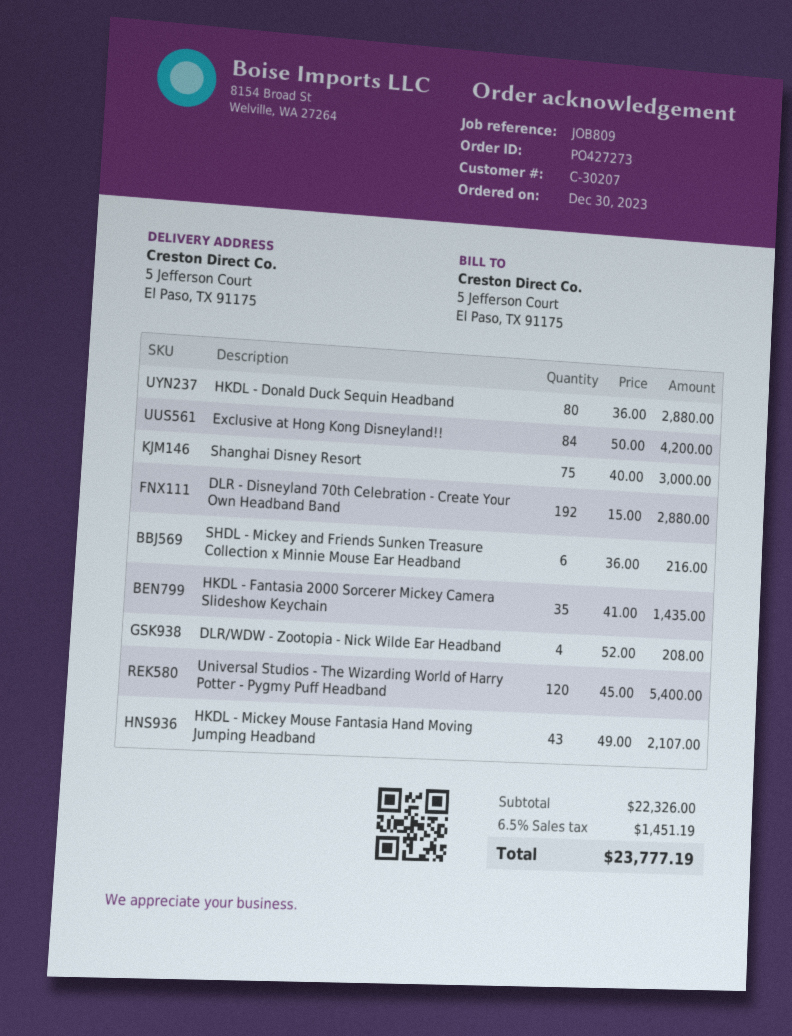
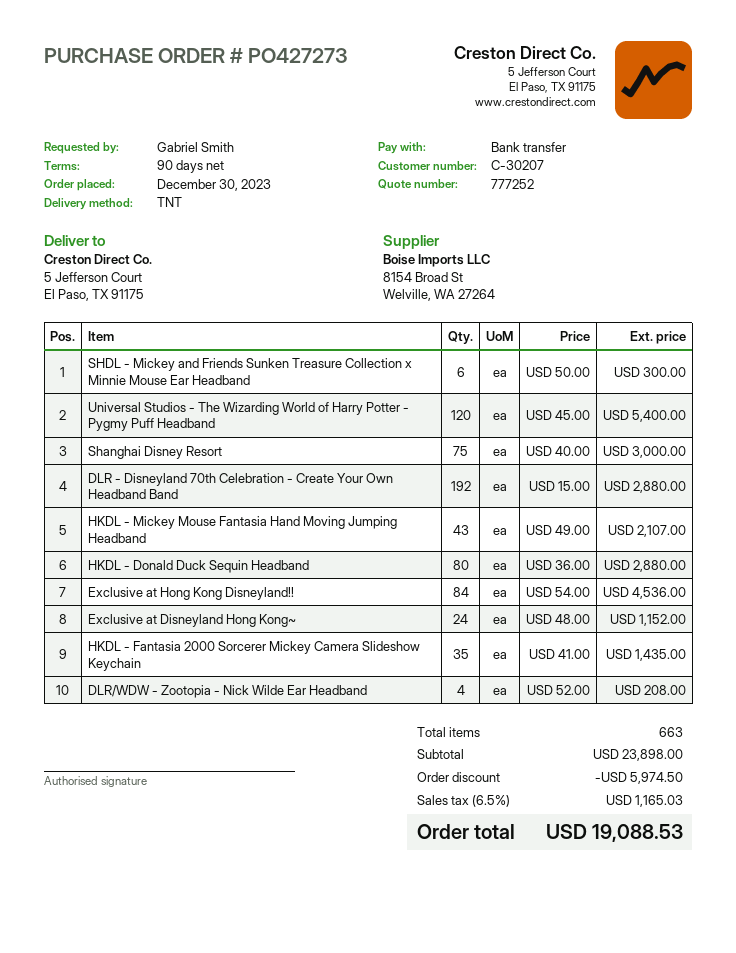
Exclusive at Hong Kong Disneyland!!: 84 x 50.00 = 4200.00 -> 84 x 54.00 = 4536.00
SHDL - Mickey and Friends Sunken Treasure Collection x Minnie Mouse Ear Headband: 6 x 36.00 = 216.00 -> 6 x 50.00 = 300.00
Exclusive at Disneyland Hong Kong~: none -> 24 x 48.00 = 1152.00
subtotal: 22326.00 -> 23898.00
discount: none -> 5974.50
tax: 6.5% = 1451.19 -> 6.5% = 1165.03
total: 23777.19 -> 19088.53

